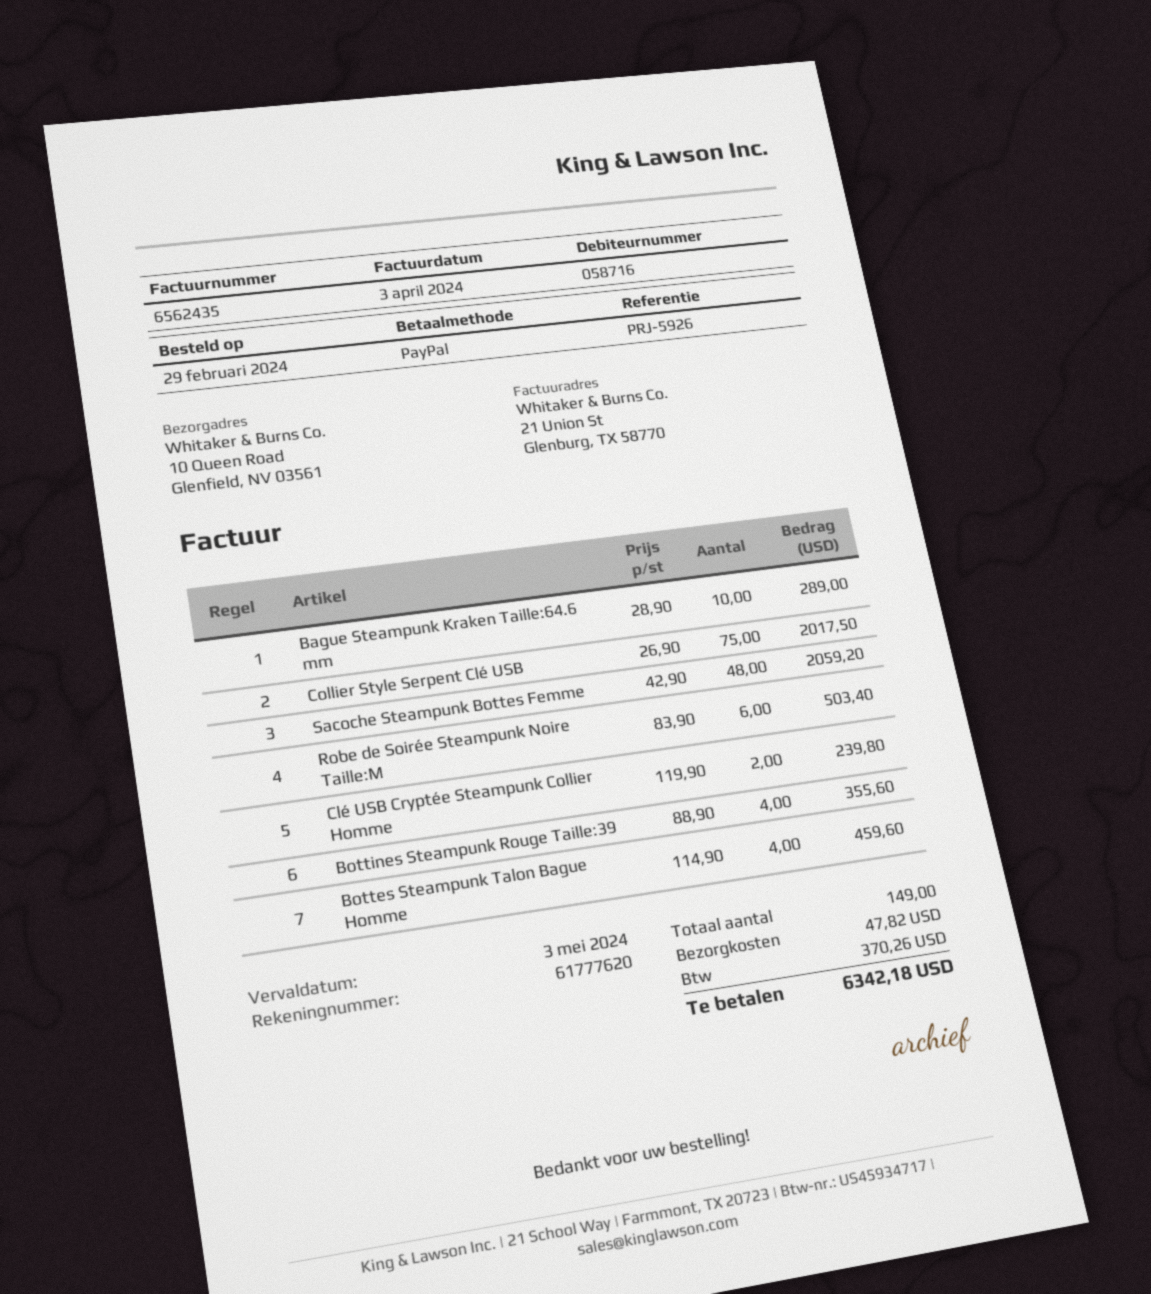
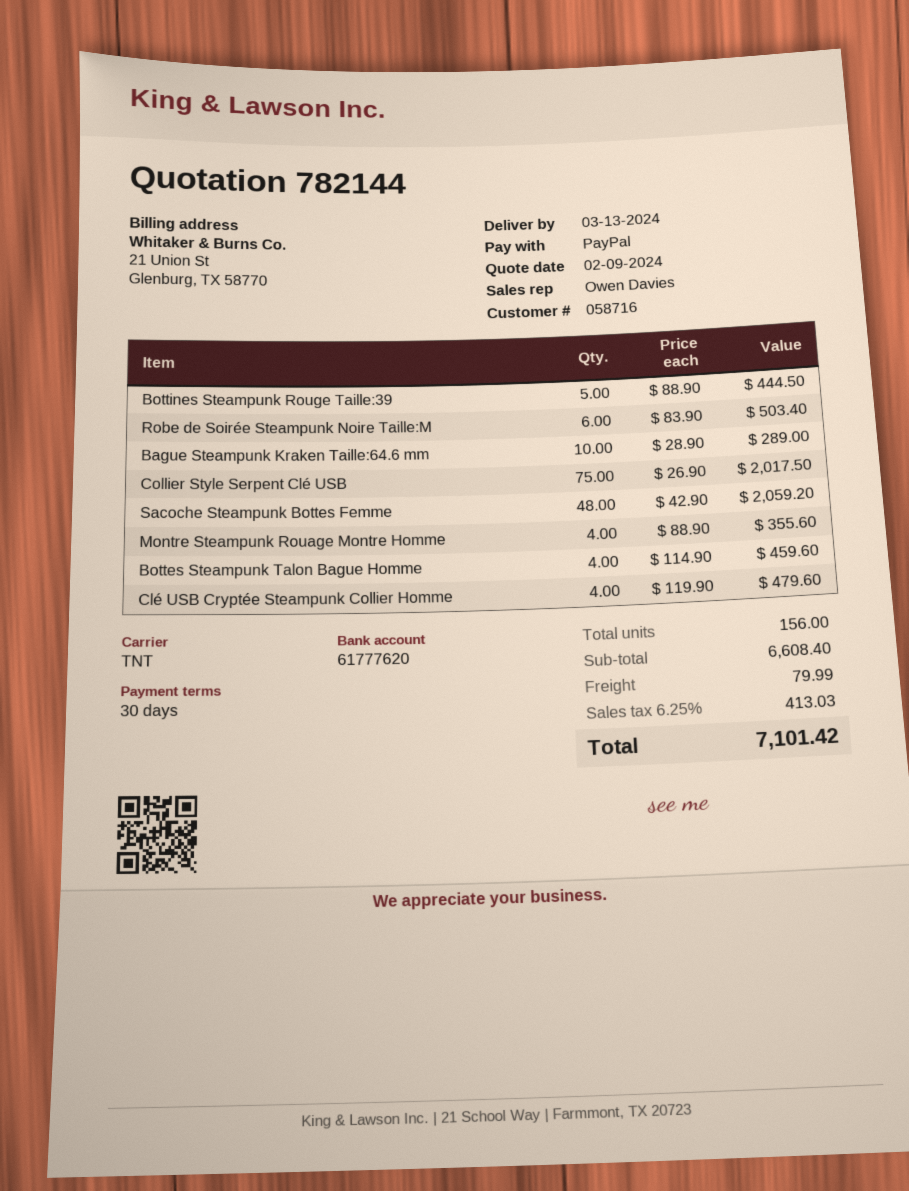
Clé USB Cryptée Steampunk Collier Homme: 2 x 119.90 = 239.80 -> 4 x 119.90 = 479.60
Bottines Steampunk Rouge Taille:39: 4 x 88.90 = 355.60 -> 5 x 88.90 = 444.50
Montre Steampunk Rouage Montre Homme: none -> 4 x 88.90 = 355.60
total quantity: 149 -> 156
shipping: 47.82 -> 79.99
tax: 370.26 -> 413.03
total: 6342.18 -> 7101.42

